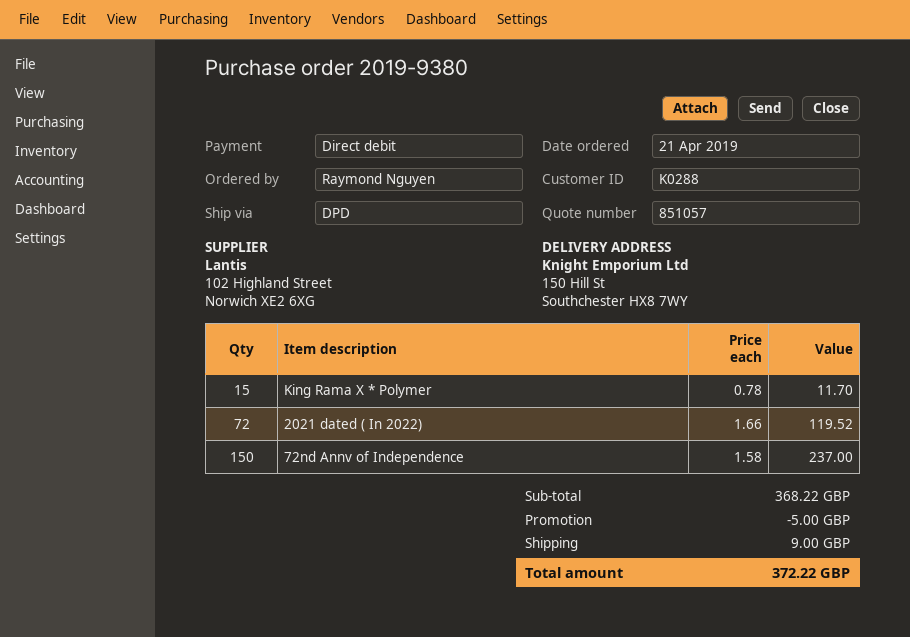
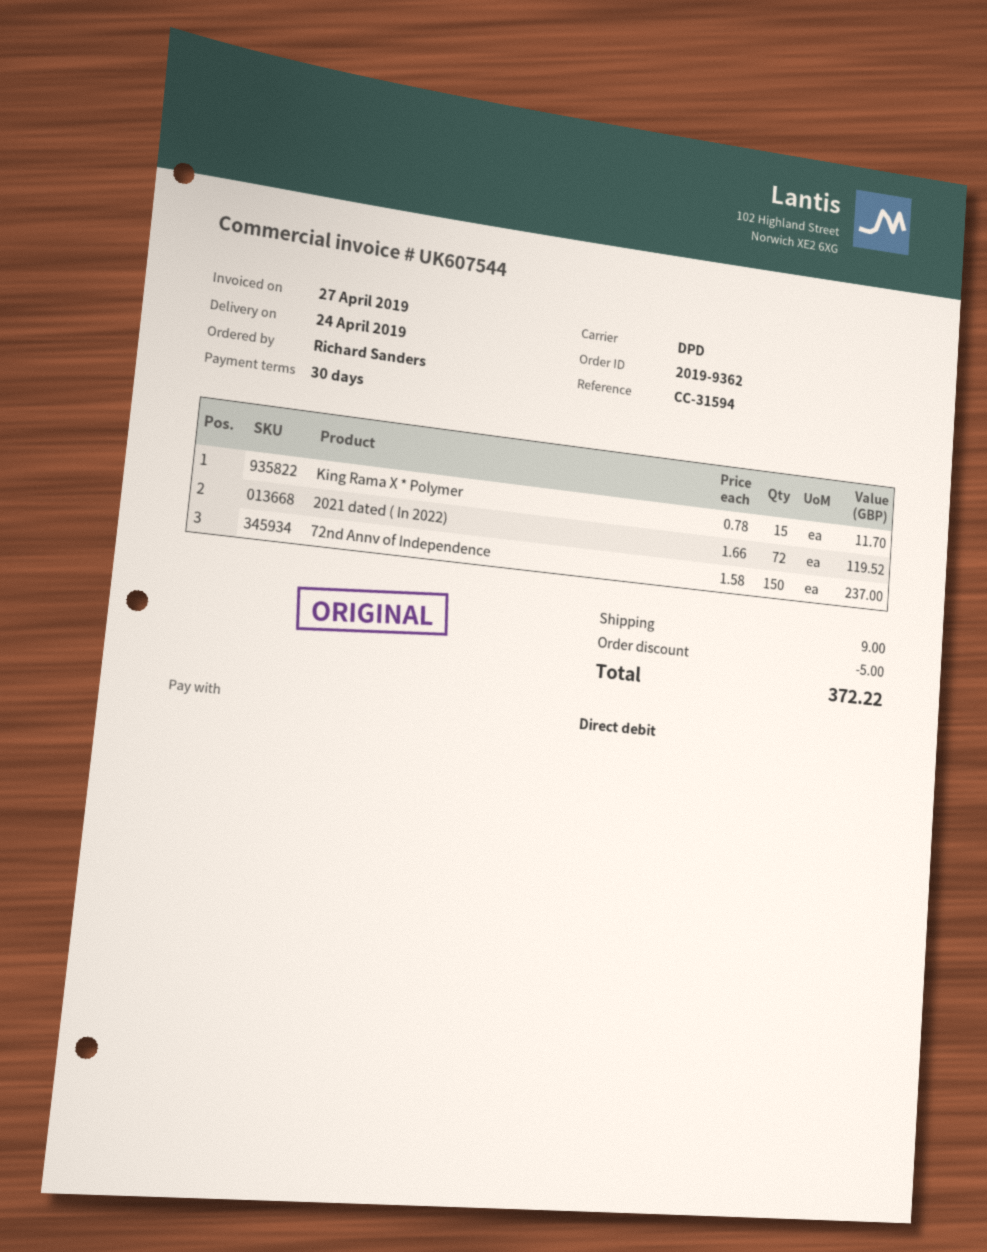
order number: 2019-9380 -> 2019-9362
ordered by: Raymond Nguyen -> Richard Sanders

